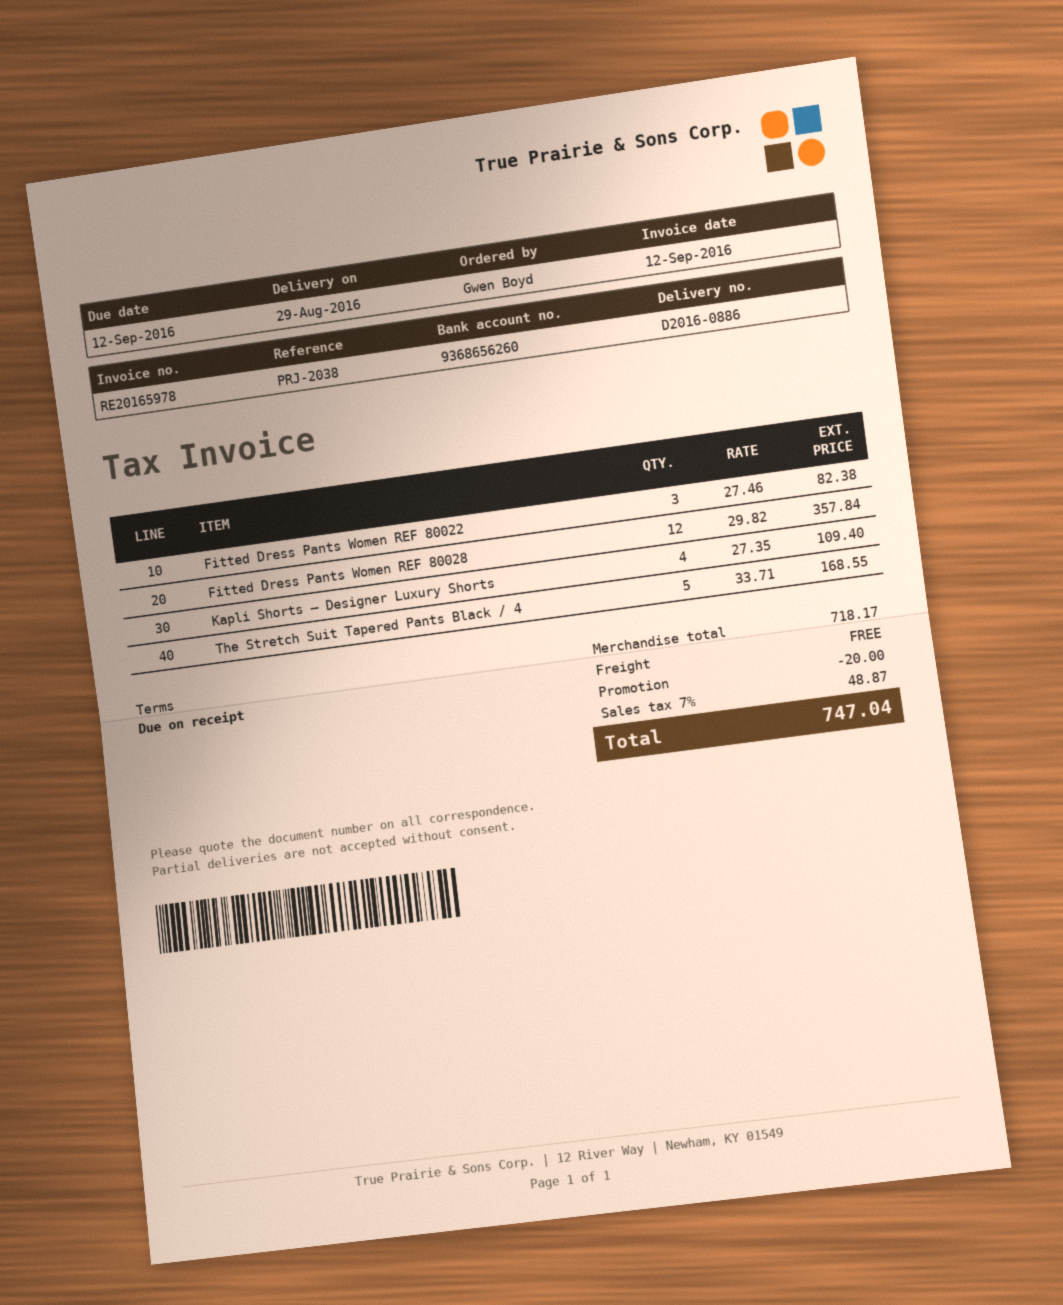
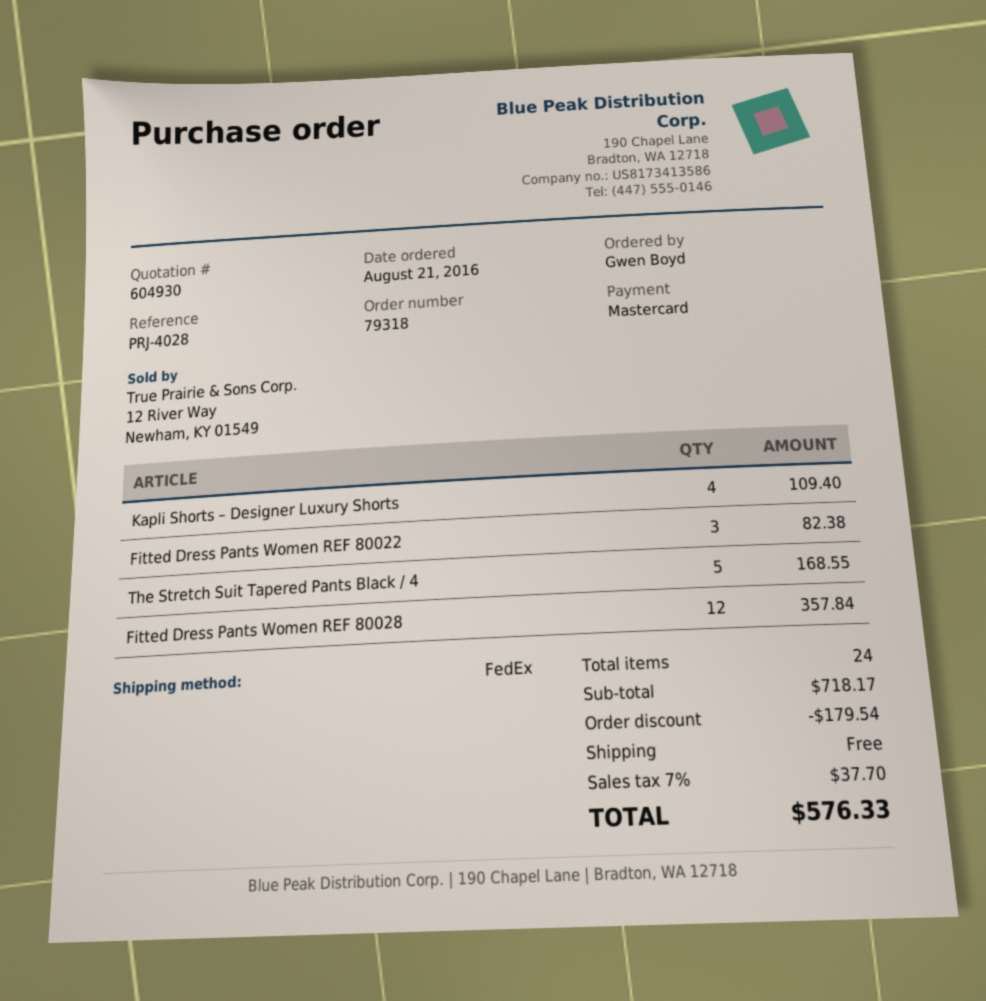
reference: PRJ-2038 -> PRJ-4028
discount: 20.00 -> 179.54
tax: 7% = 48.87 -> 7% = 37.70
total: 747.04 -> 576.33

